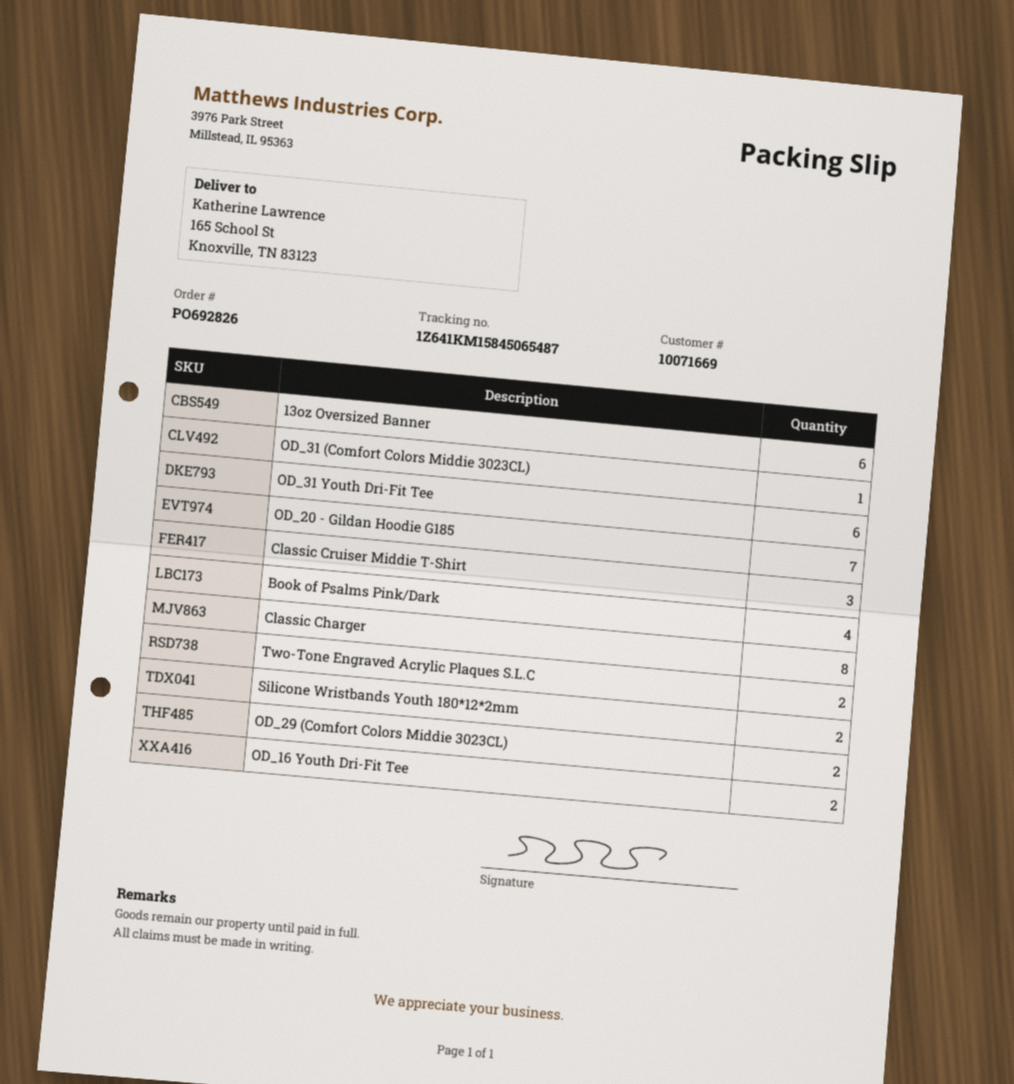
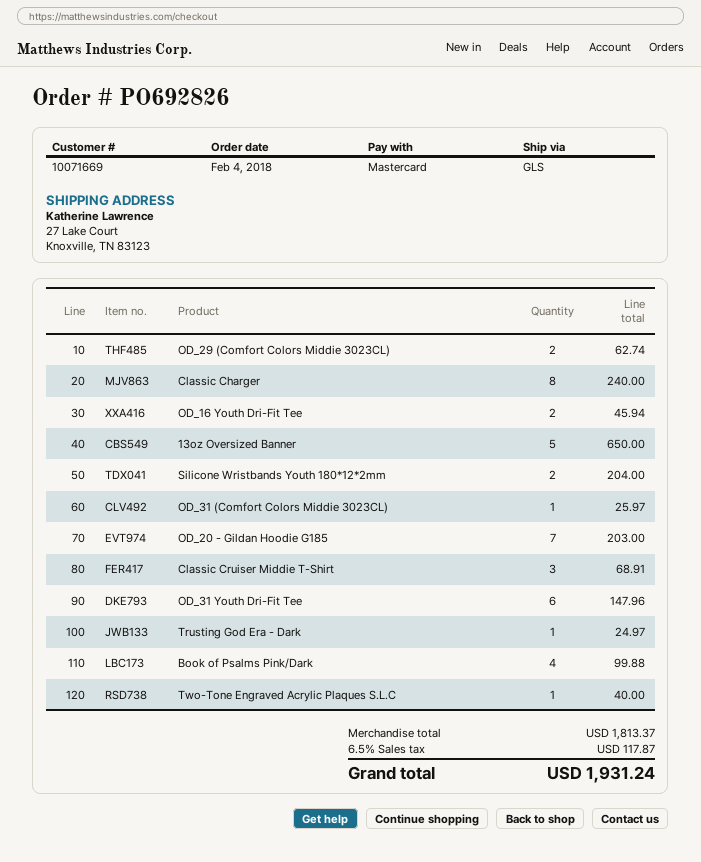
ship to: 165 School St, Knoxville, TN 83123 -> 27 Lake Court, Knoxville, TN 83123
13oz Oversized Banner: 6 -> 5
Two-Tone Engraved Acrylic Plaques S.L.C: 2 -> 1
Trusting God Era - Dark: none -> 1

